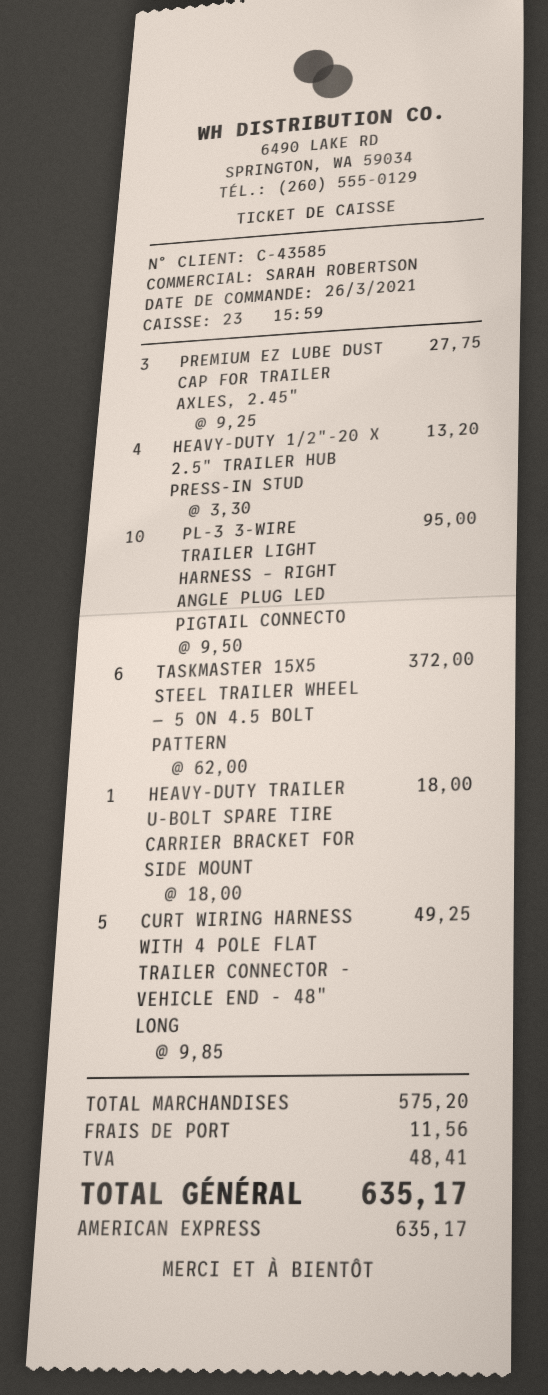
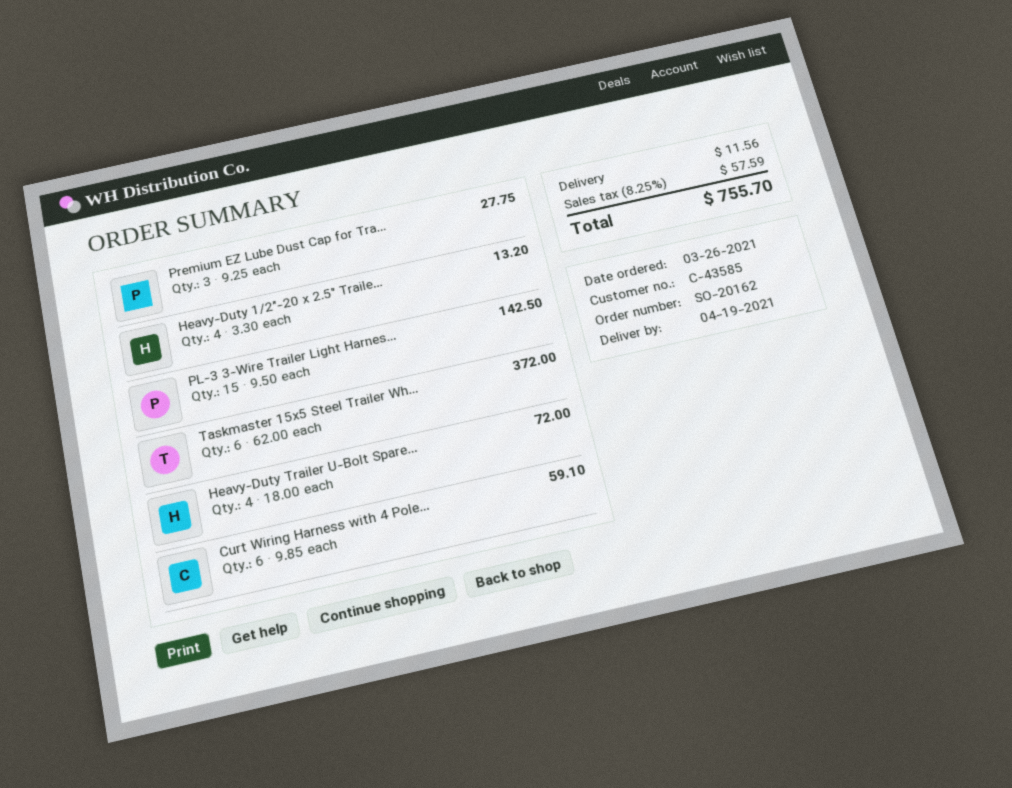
PL-3 3-WIRE TRAILER LIGHT HARNESS – RIGHT ANGLE PLUG LED PIGTAIL CONNECTO: 10 x 9.50 = 95.00 -> 15 x 9.50 = 142.50
HEAVY-DUTY TRAILER U-BOLT SPARE TIRE CARRIER BRACKET FOR SIDE MOUNT: 1 x 18.00 = 18.00 -> 4 x 18.00 = 72.00
CURT WIRING HARNESS WITH 4 POLE FLAT TRAILER CONNECTOR - VEHICLE END - 48" LONG: 5 x 9.85 = 49.25 -> 6 x 9.85 = 59.10
tax: 48.41 -> 57.59
total: 635.17 -> 755.70

